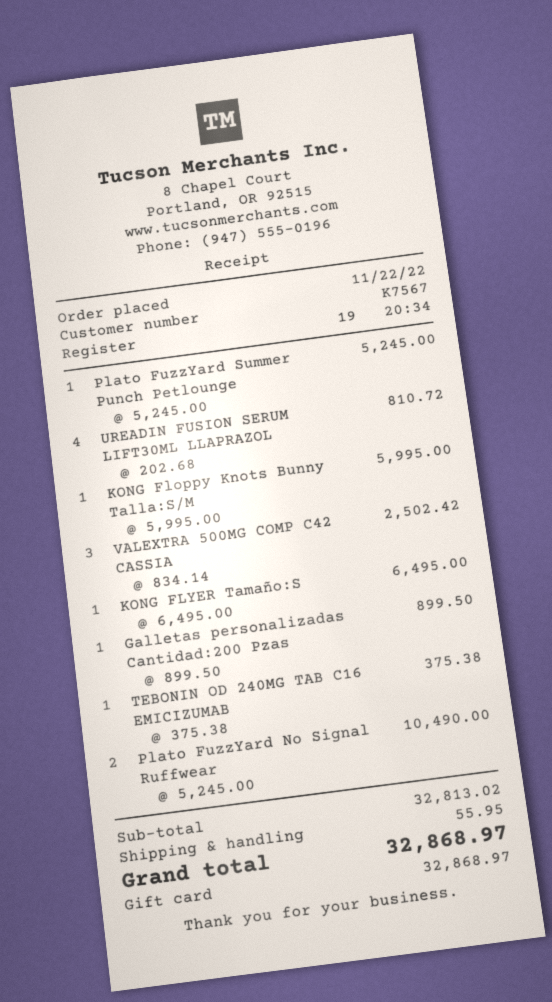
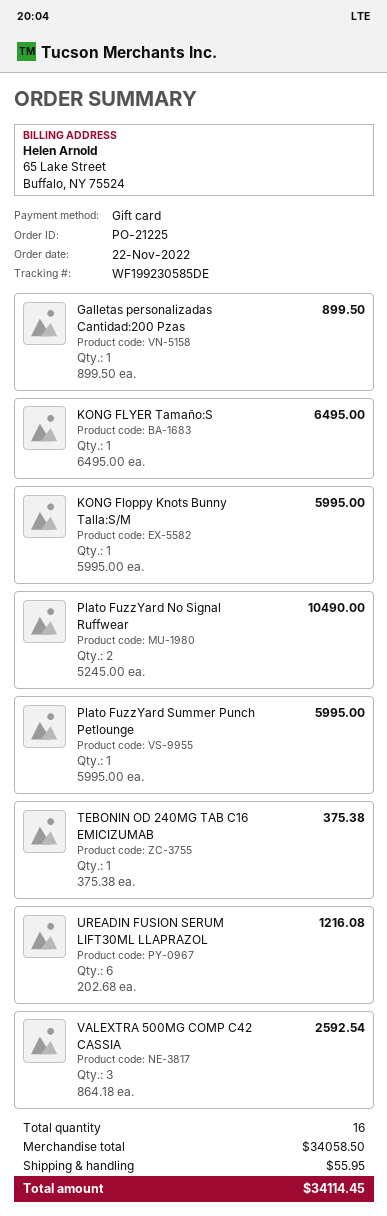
Plato FuzzYard Summer Punch Petlounge: 1 x 5245.00 = 5245.00 -> 1 x 5995.00 = 5995.00
UREADIN FUSION SERUM LIFT30ML LLAPRAZOL: 4 x 202.68 = 810.72 -> 6 x 202.68 = 1216.08
VALEXTRA 500MG COMP C42 CASSIA: 3 x 834.14 = 2502.42 -> 3 x 864.18 = 2592.54
subtotal: 32813.02 -> 34058.50
total: 32868.97 -> 34114.45

